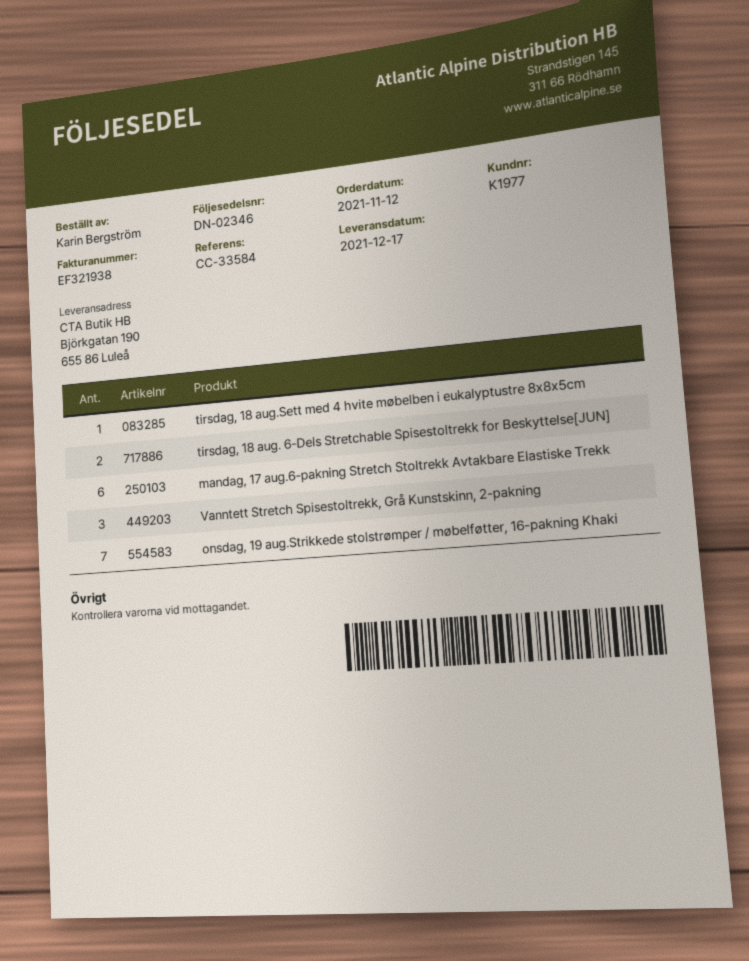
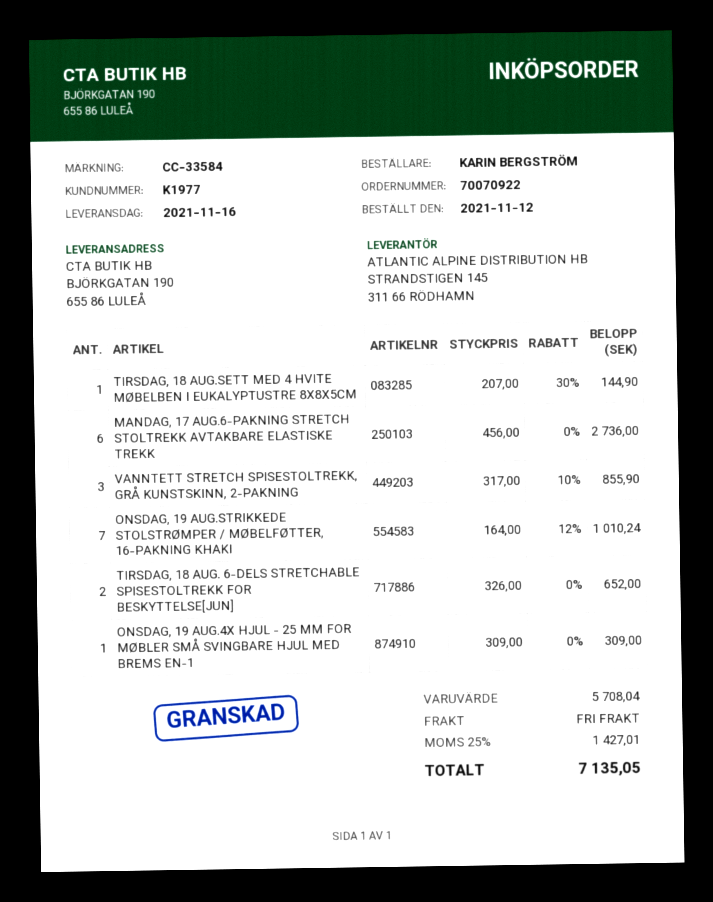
delivery date: 2021-12-17 -> 2021-11-16
ONSDAG, 19 AUG.4X HJUL - 25 MM FOR MØBLER SMÅ SVINGBARE HJUL MED BREMS EN-1: none -> 1

